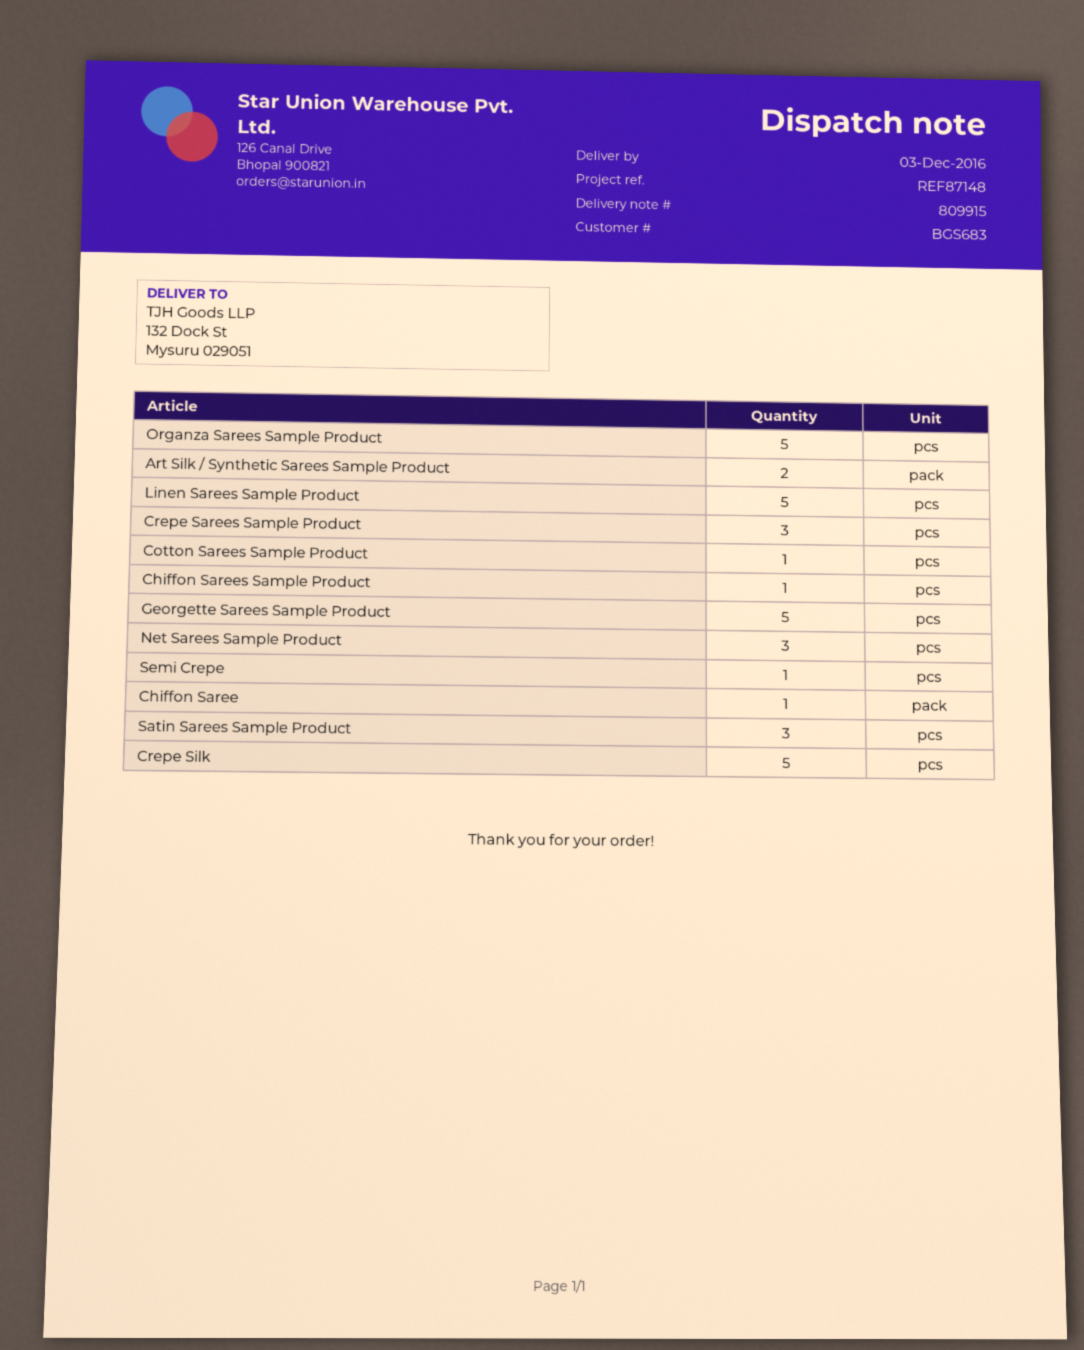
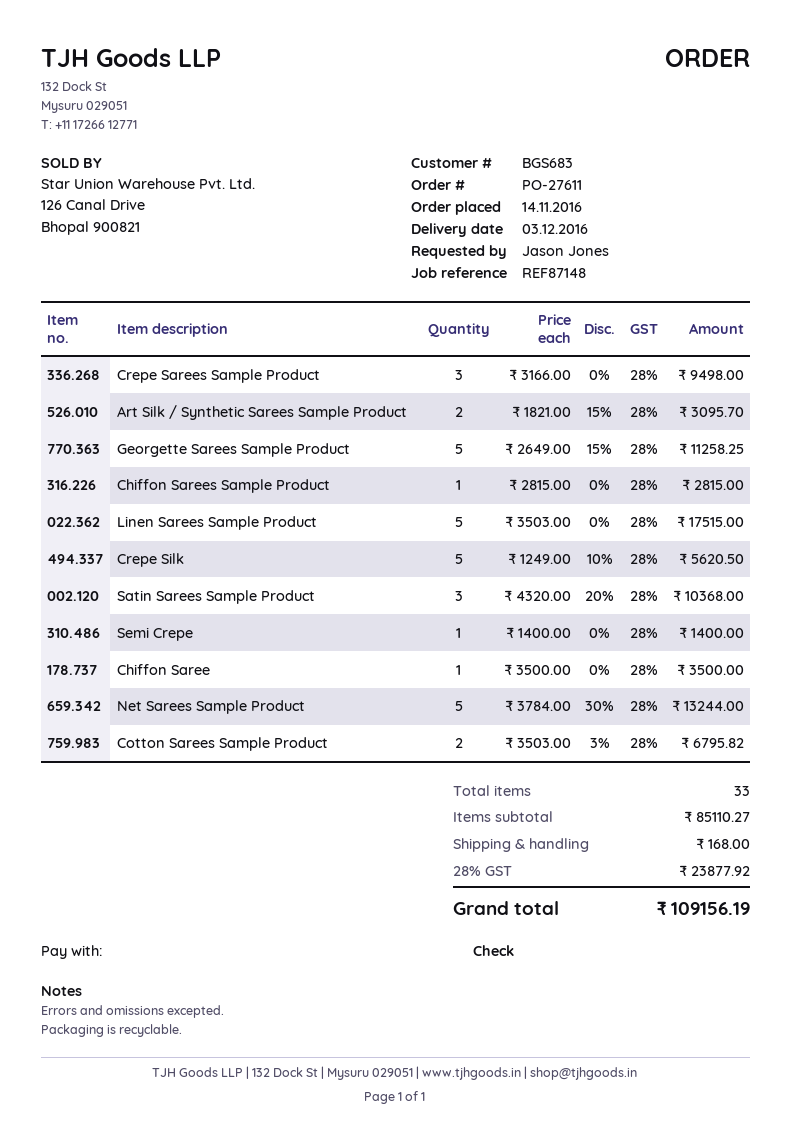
Organza Sarees Sample Product: 5 -> none
Cotton Sarees Sample Product: 1 -> 2
Net Sarees Sample Product: 3 -> 5

